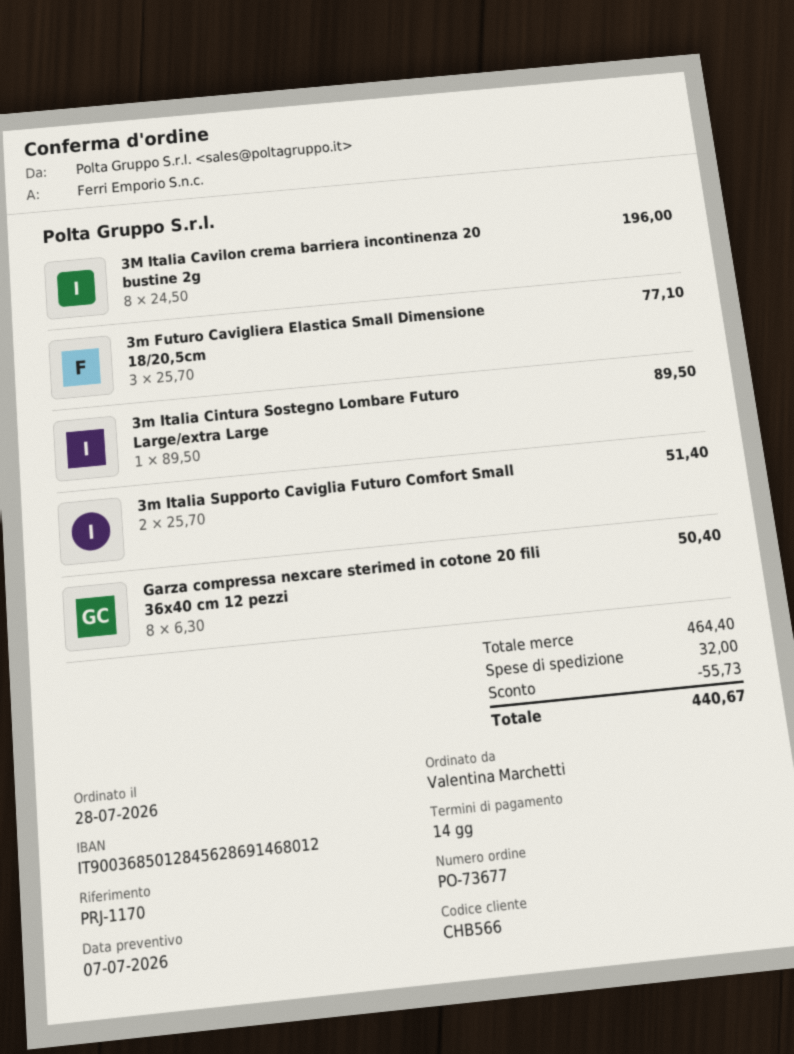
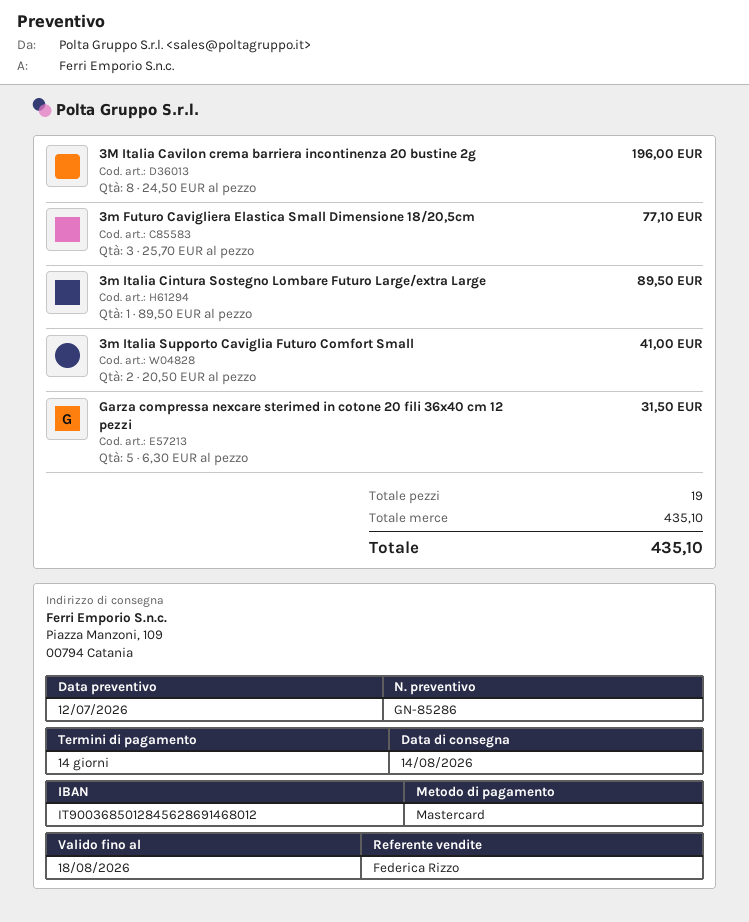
quote date: 2026-07-07 -> 2026-07-12
3m Italia Supporto Caviglia Futuro Comfort Small: 2 x 25.70 = 51.40 -> 2 x 20.50 = 41.00
Garza compressa nexcare sterimed in cotone 20 fili 36x40 cm 12 pezzi: 8 x 6.30 = 50.40 -> 5 x 6.30 = 31.50
subtotal: 464.40 -> 435.10
discount: 55.73 -> none
shipping: 32.00 -> none
total: 440.67 -> 435.10

